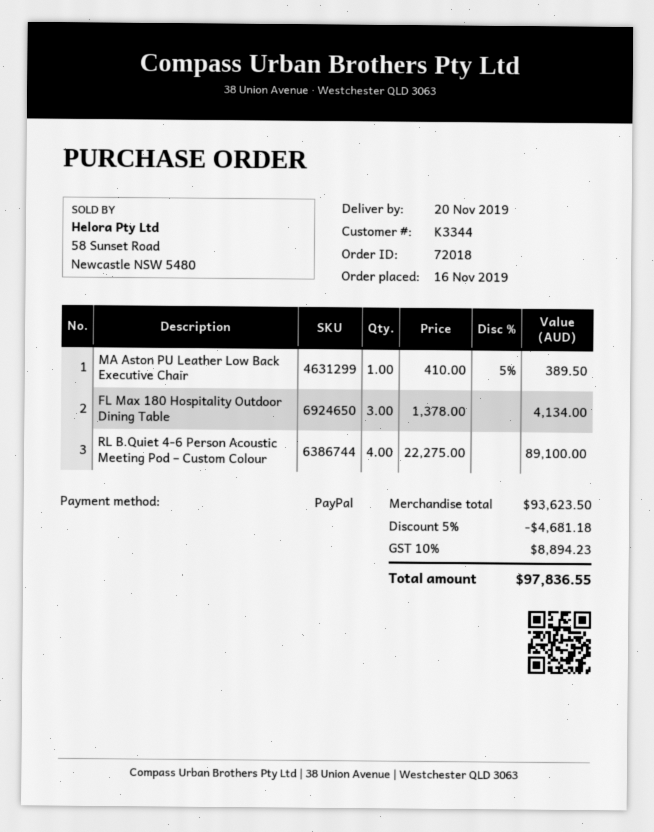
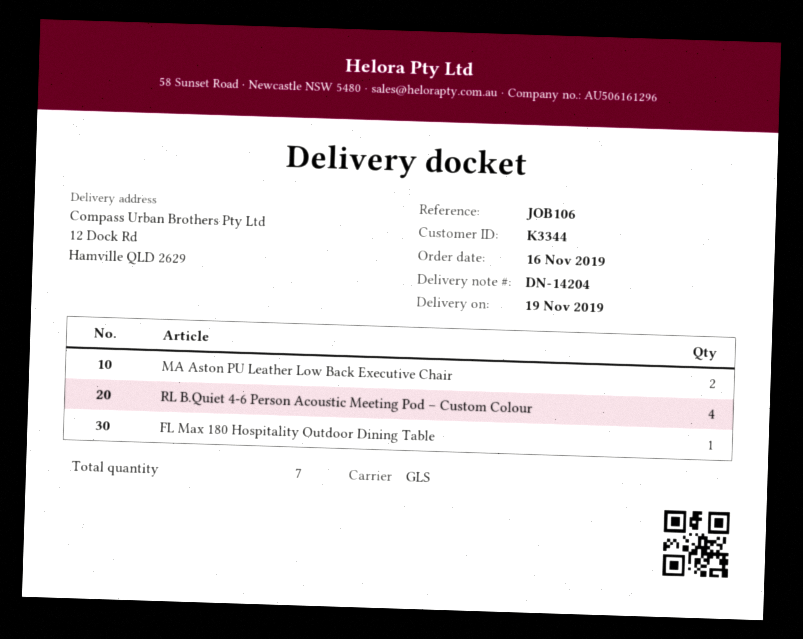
delivery date: 2019-11-20 -> 2019-11-19
MA Aston PU Leather Low Back Executive Chair: 1 -> 2
FL Max 180 Hospitality Outdoor Dining Table: 3 -> 1

